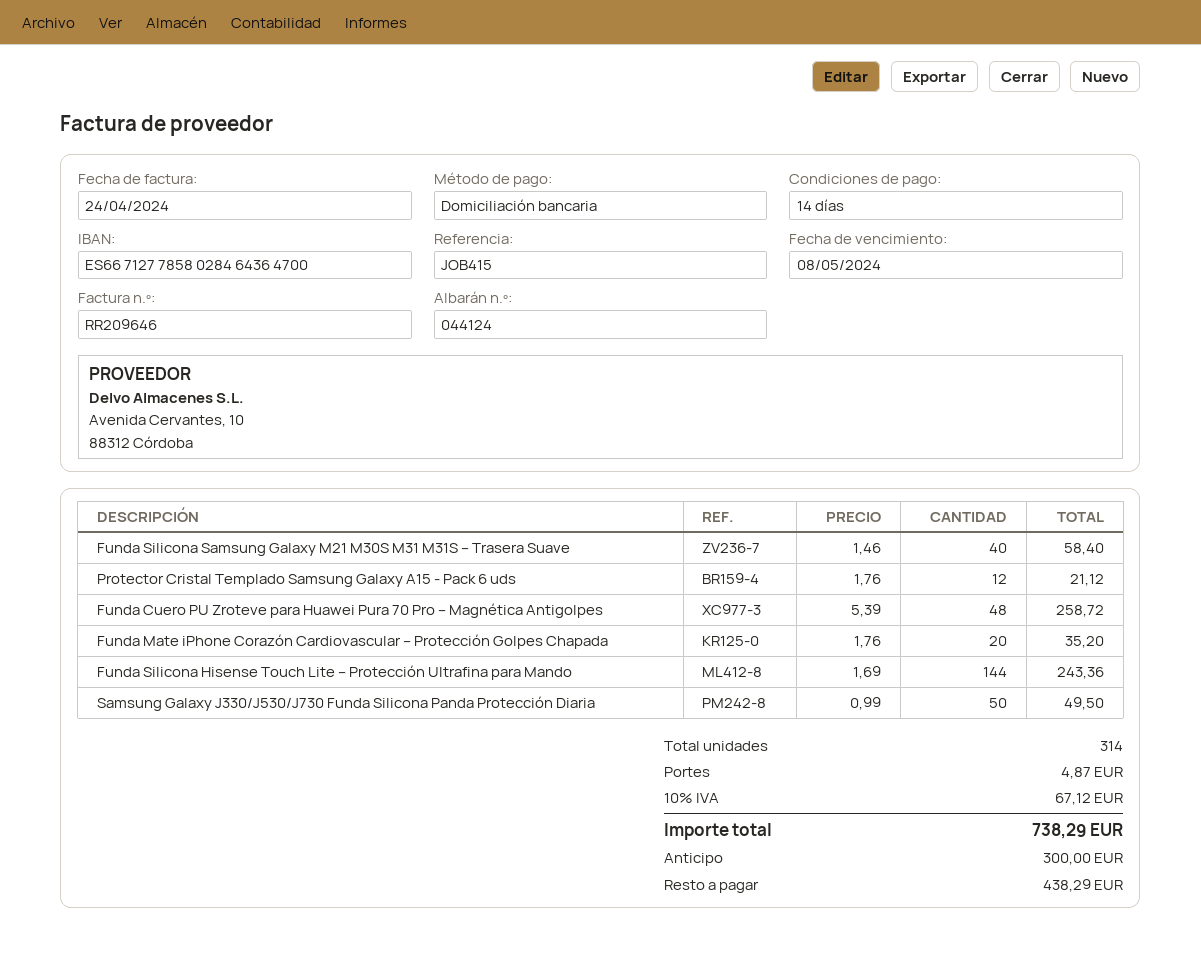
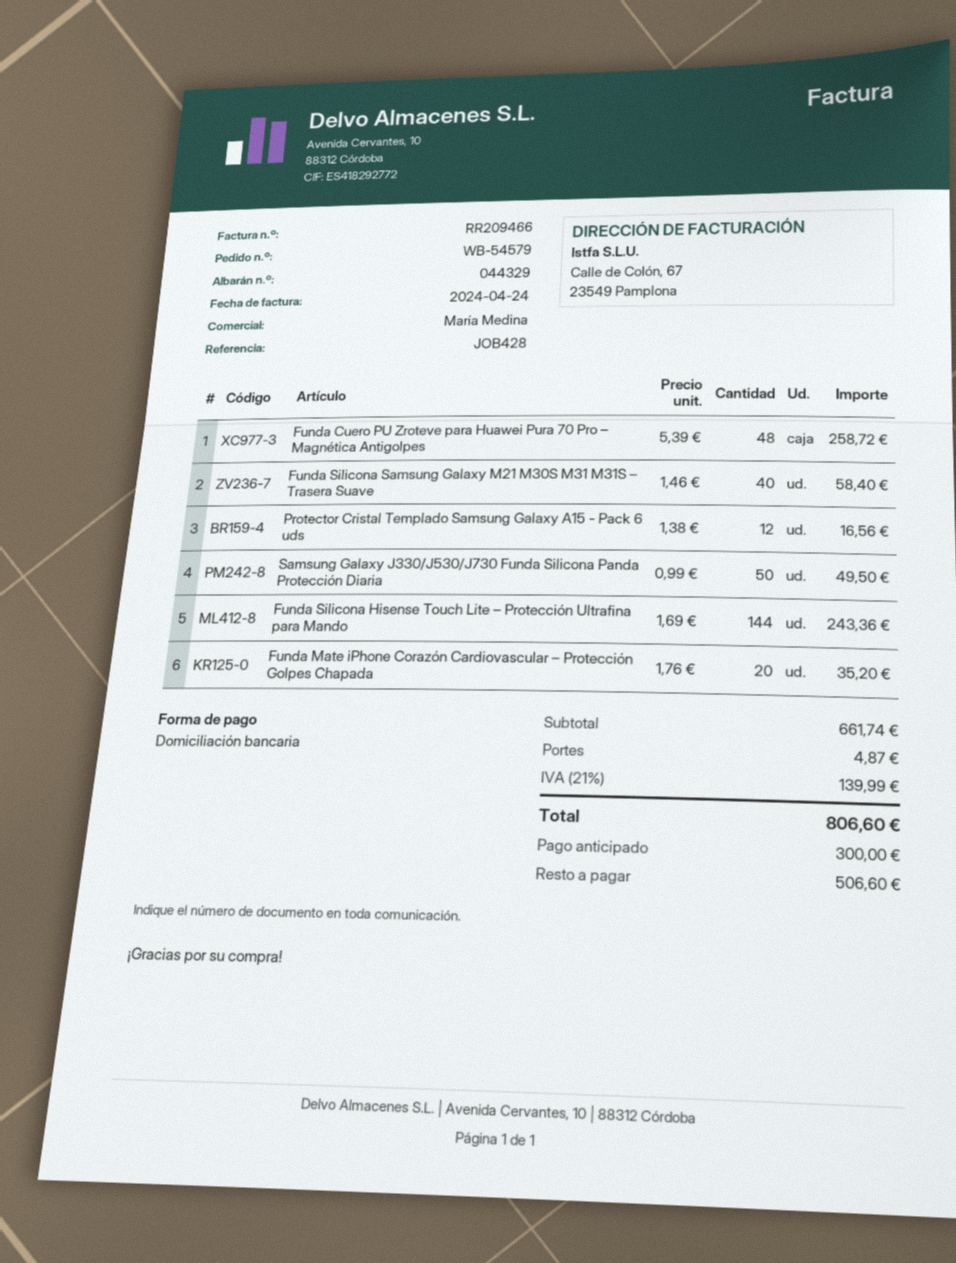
delivery note number: 044124 -> 044329
invoice number: RR209646 -> RR209466
reference: JOB415 -> JOB428
Protector Cristal Templado Samsung Galaxy A15 - Pack 6 uds: 12 x 1.76 = 21.12 -> 12 x 1.38 = 16.56
tax: 10% = 67.12 -> 21% = 139.99
total: 738.29 -> 806.60
balance: 438.29 -> 506.60

